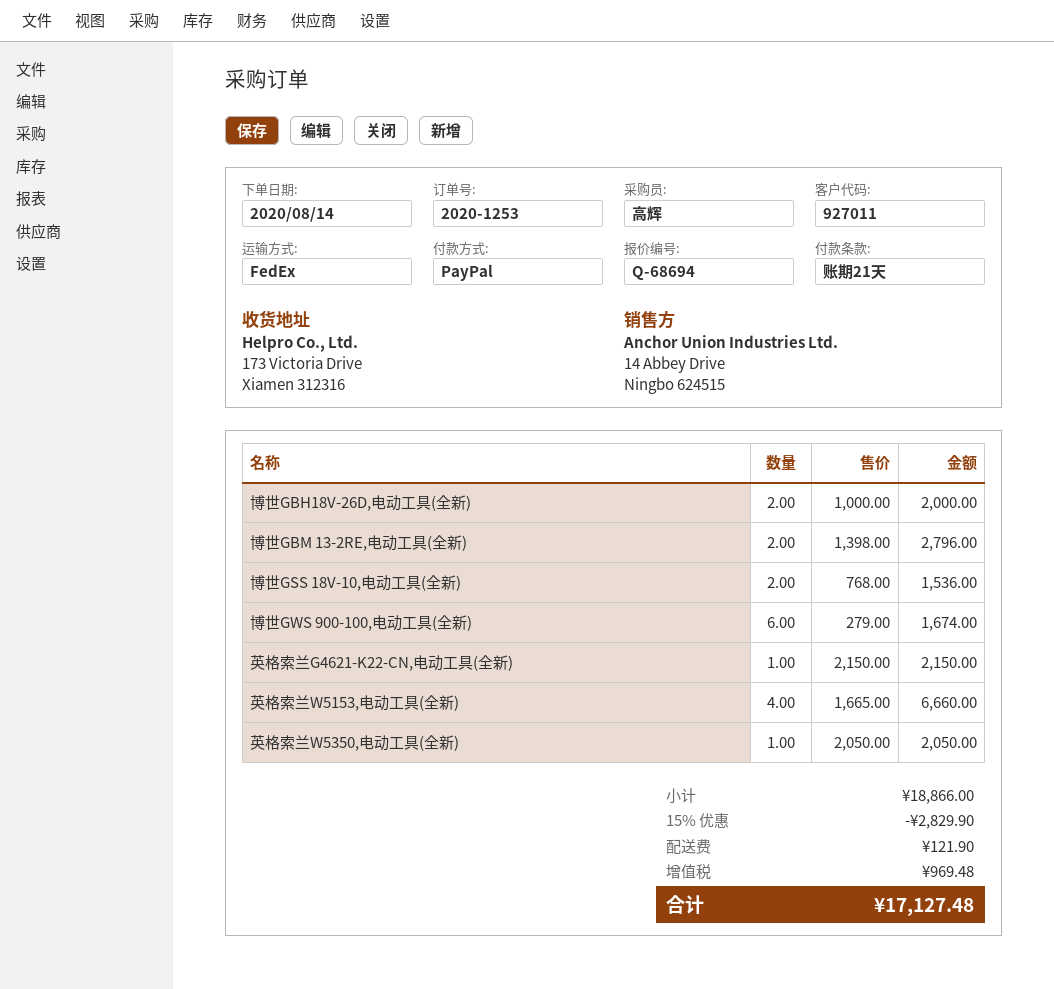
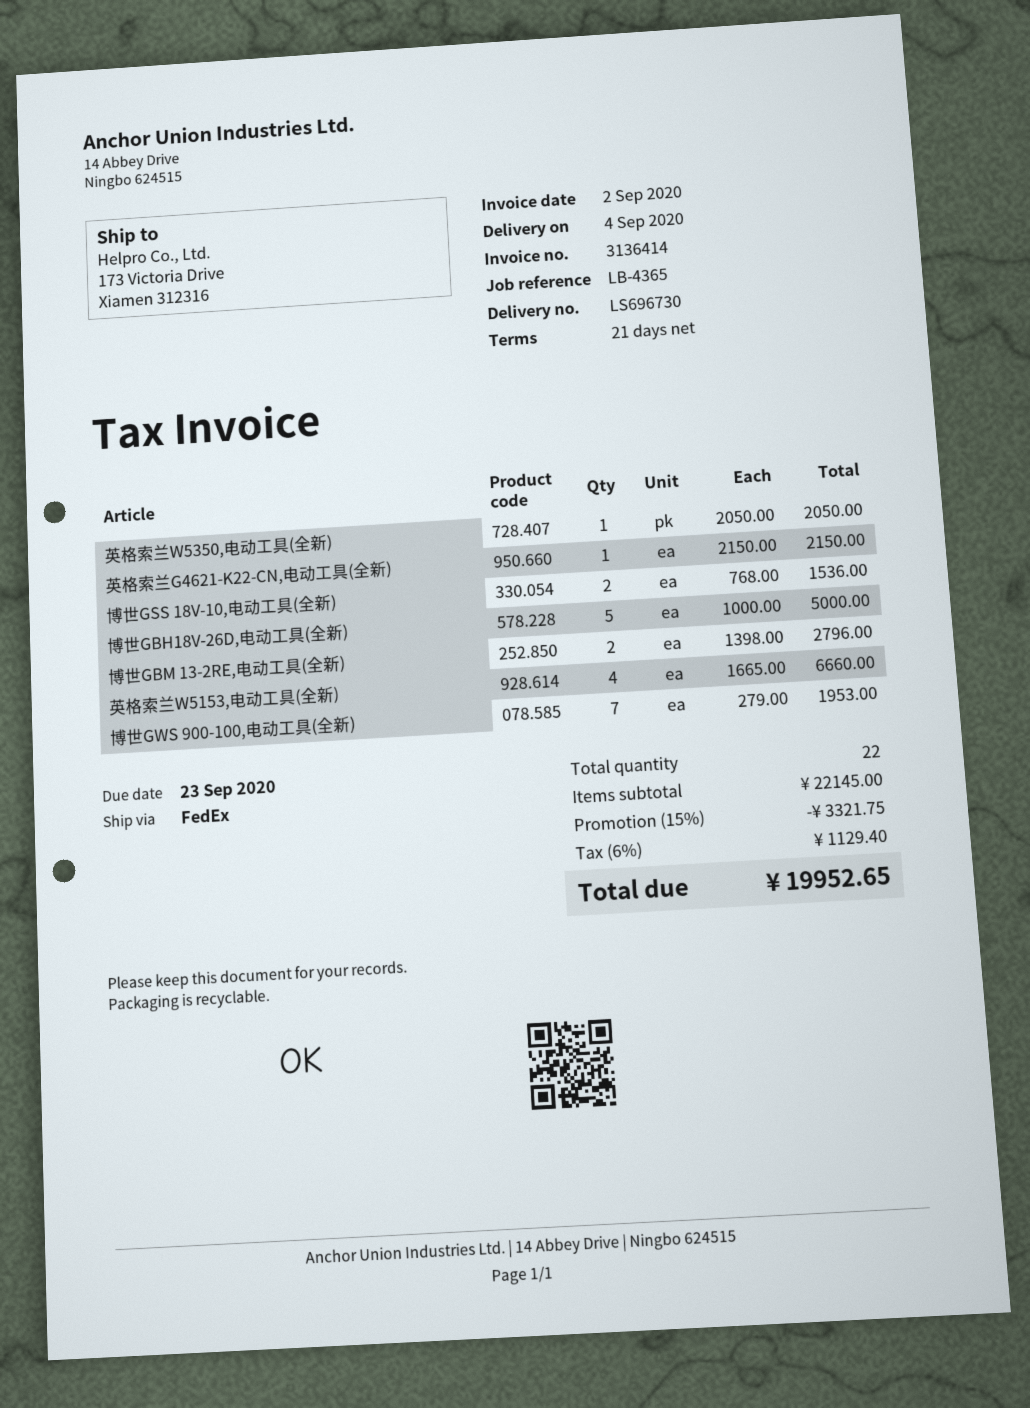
博世GBH18V-26D,电动工具(全新): 2 x 1000.00 = 2000.00 -> 5 x 1000.00 = 5000.00
博世GWS 900-100,电动工具(全新): 6 x 279.00 = 1674.00 -> 7 x 279.00 = 1953.00
subtotal: 18866.00 -> 22145.00
discount: 15% = 2829.90 -> 15% = 3321.75
shipping: 121.90 -> none
tax: 969.48 -> 1129.40
total: 17127.48 -> 19952.65

